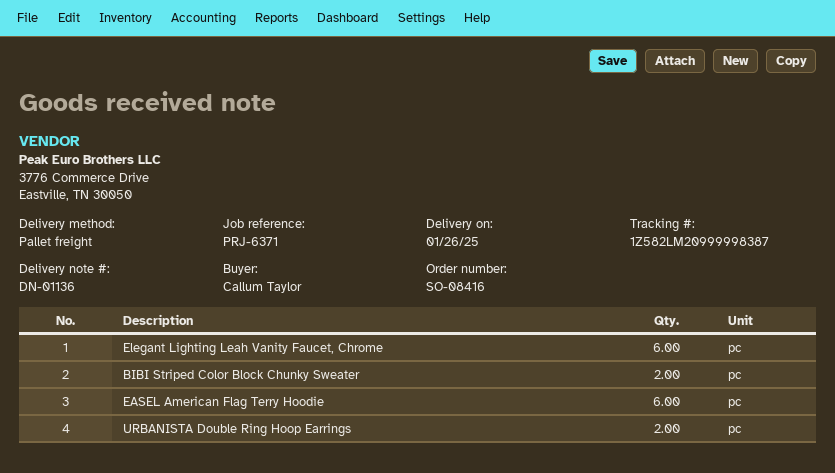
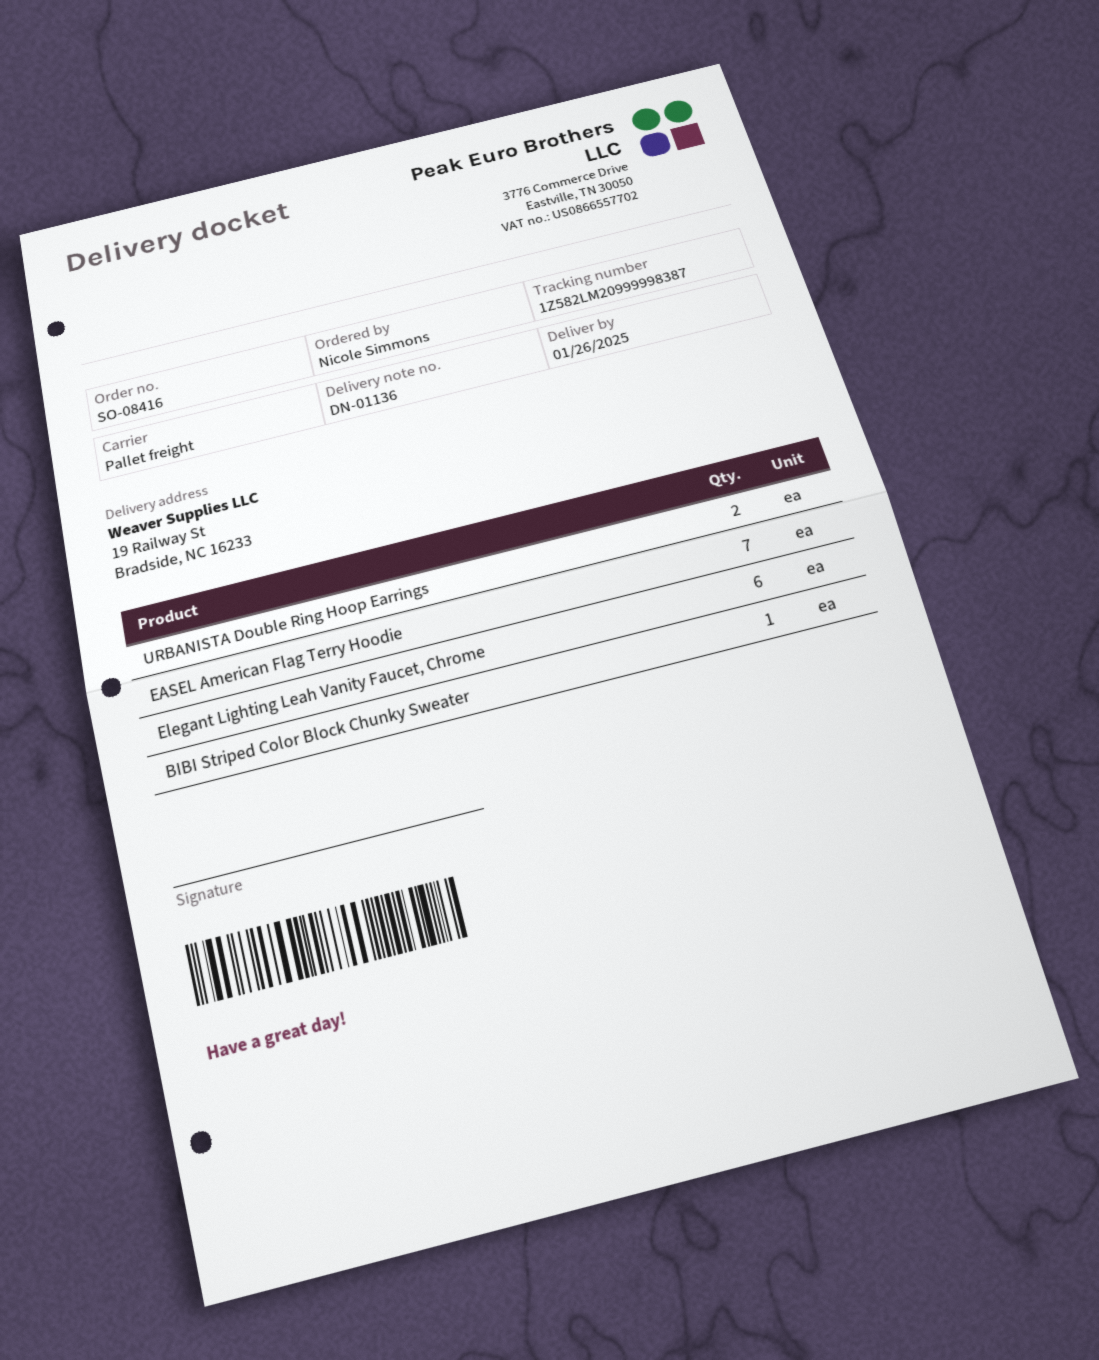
ordered by: Callum Taylor -> Nicole Simmons
BIBI Striped Color Block Chunky Sweater: 2 -> 1
EASEL American Flag Terry Hoodie: 6 -> 7

